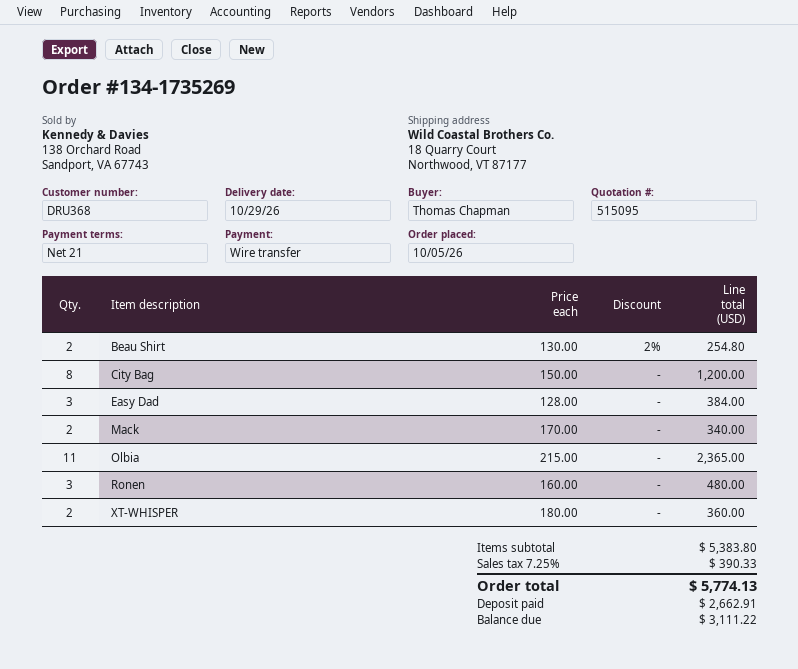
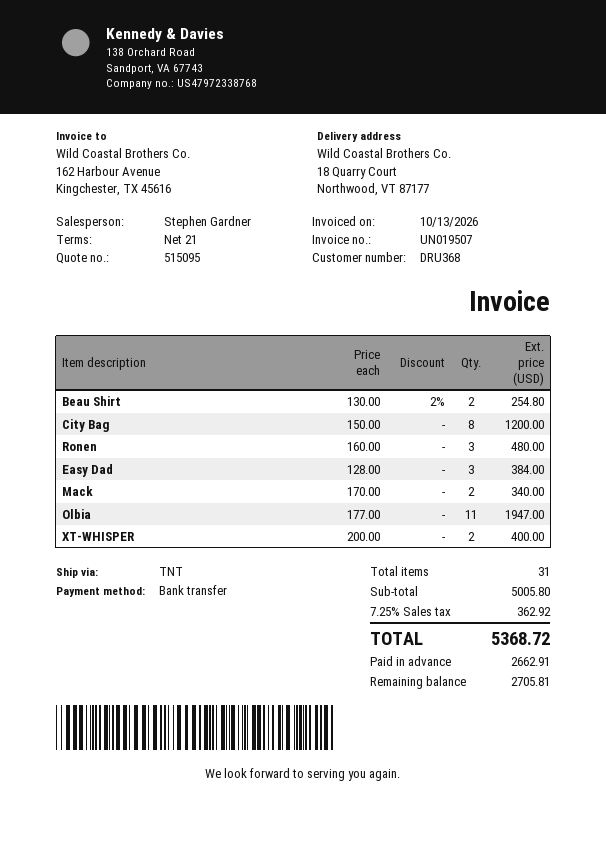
Olbia: 11 x 215.00 = 2365.00 -> 11 x 177.00 = 1947.00
XT-WHISPER: 2 x 180.00 = 360.00 -> 2 x 200.00 = 400.00
subtotal: 5383.80 -> 5005.80
tax: 7.25% = 390.33 -> 7.25% = 362.92
total: 5774.13 -> 5368.72
balance: 3111.22 -> 2705.81

